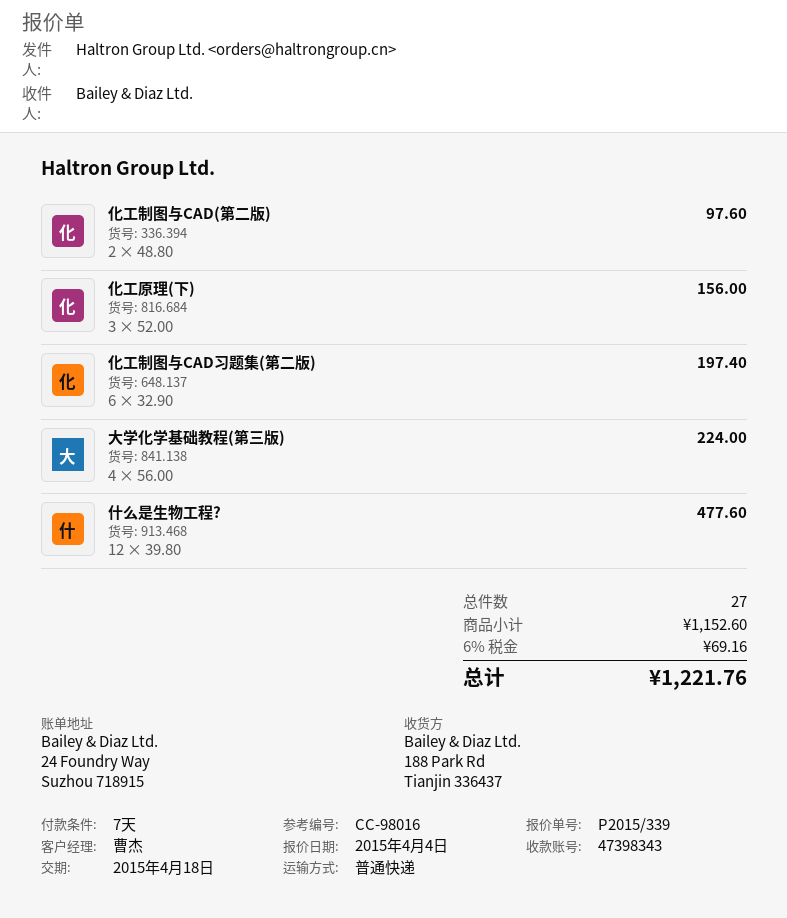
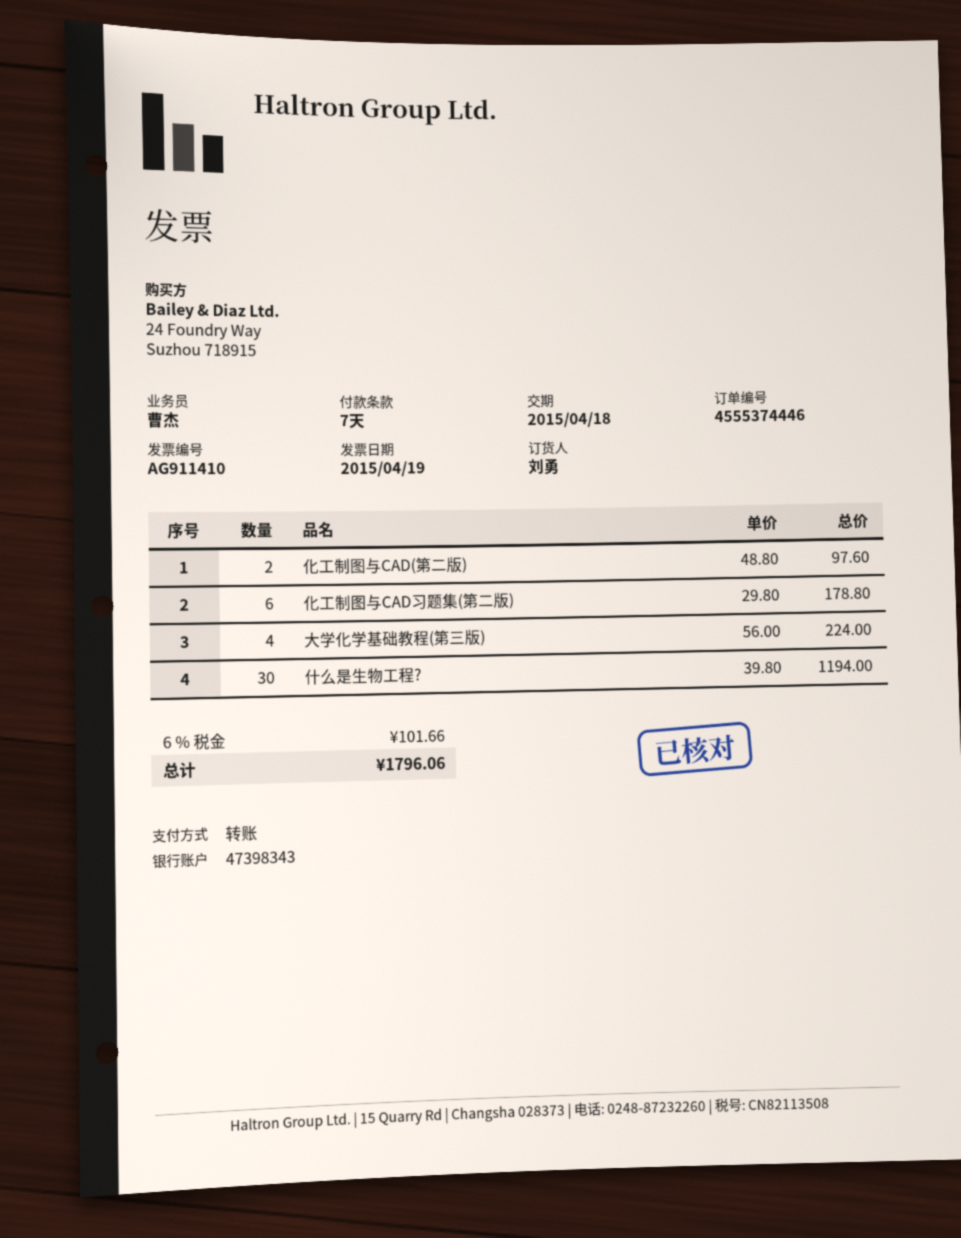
化工原理(下): 3 x 52.00 = 156.00 -> none
化工制图与CAD习题集(第二版): 6 x 32.90 = 197.40 -> 6 x 29.80 = 178.80
什么是生物工程?: 12 x 39.80 = 477.60 -> 30 x 39.80 = 1194.00
tax: 6% = 69.16 -> 6% = 101.66
total: 1221.76 -> 1796.06

